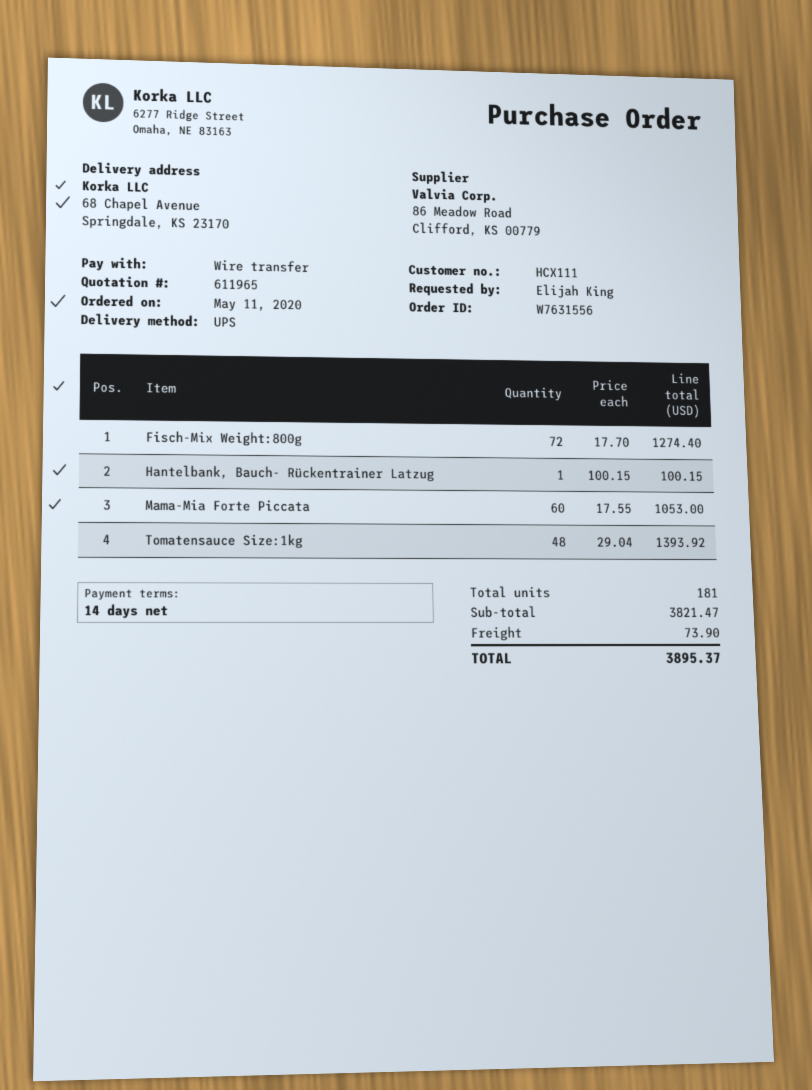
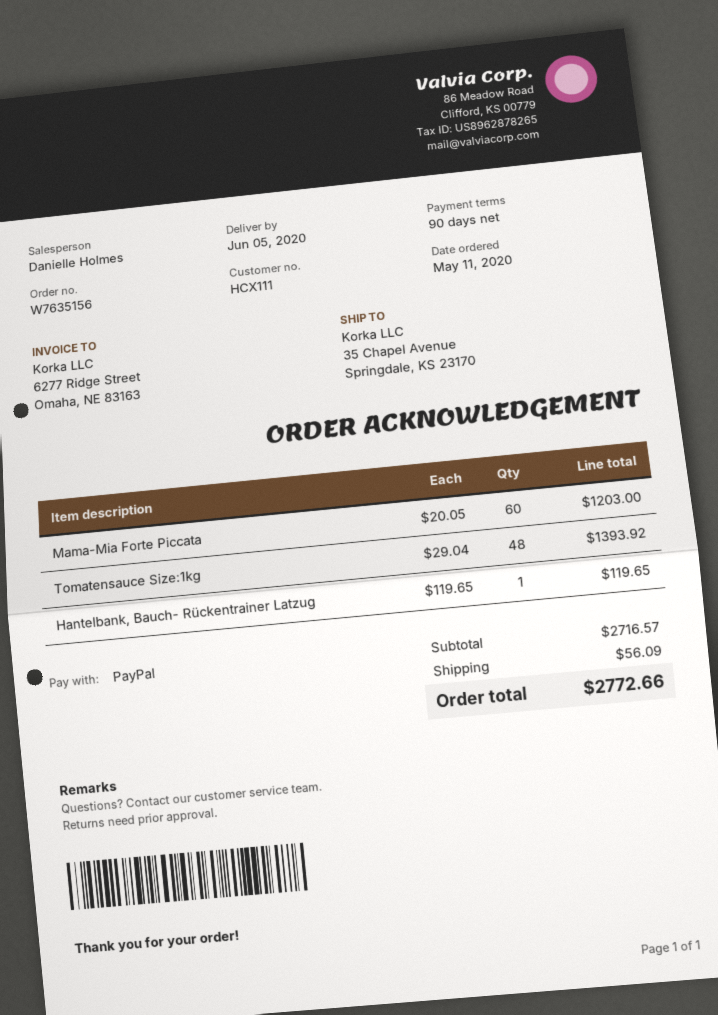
order number: W7631556 -> W7635156
payment terms: 14 days -> 90 days
payment method: bank transfer -> PayPal
ship to: 68 Chapel Avenue, Springdale, KS 23170 -> 35 Chapel Avenue, Springdale, KS 23170
Fisch-Mix Weight:800g: 72 x 17.70 = 1274.40 -> none
Hantelbank, Bauch- Rückentrainer Latzug: 1 x 100.15 = 100.15 -> 1 x 119.65 = 119.65
Mama-Mia Forte Piccata: 60 x 17.55 = 1053.00 -> 60 x 20.05 = 1203.00
subtotal: 3821.47 -> 2716.57
shipping: 73.90 -> 56.09
total: 3895.37 -> 2772.66

